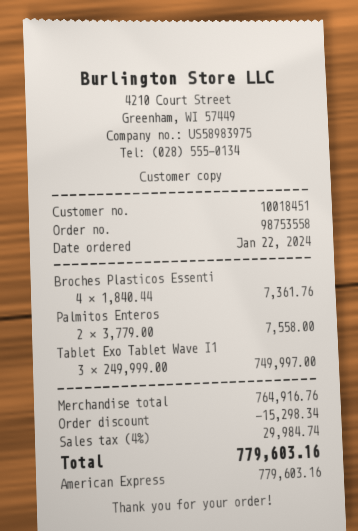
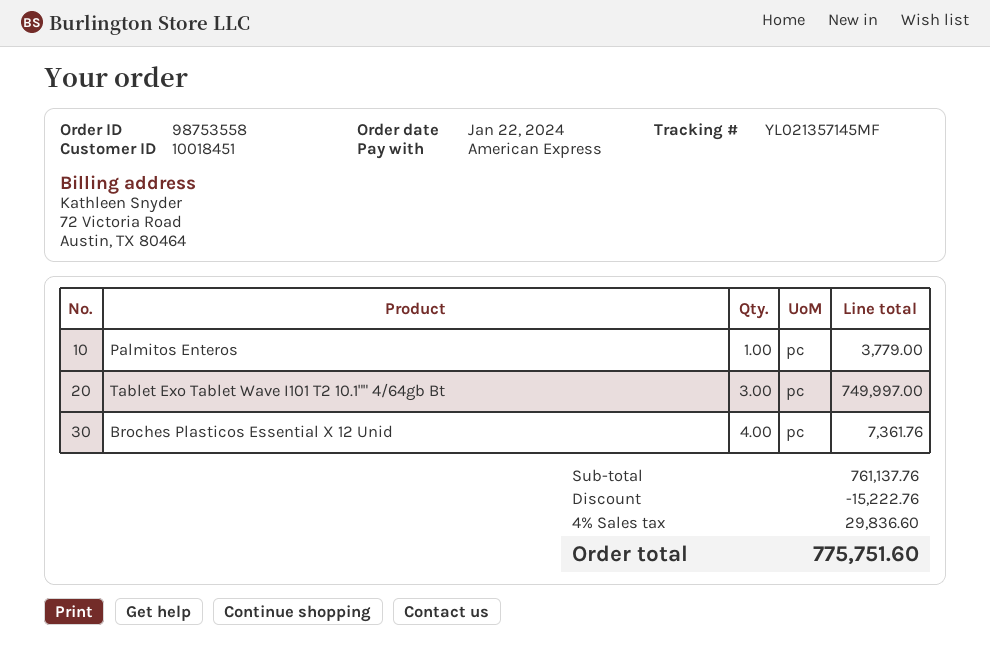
Palmitos Enteros: 2 for 7558.00 -> 1 for 3779.00
subtotal: 764916.76 -> 761137.76
discount: 15298.34 -> 15222.76
tax: 4% = 29984.74 -> 4% = 29836.60
total: 779603.16 -> 775751.60

